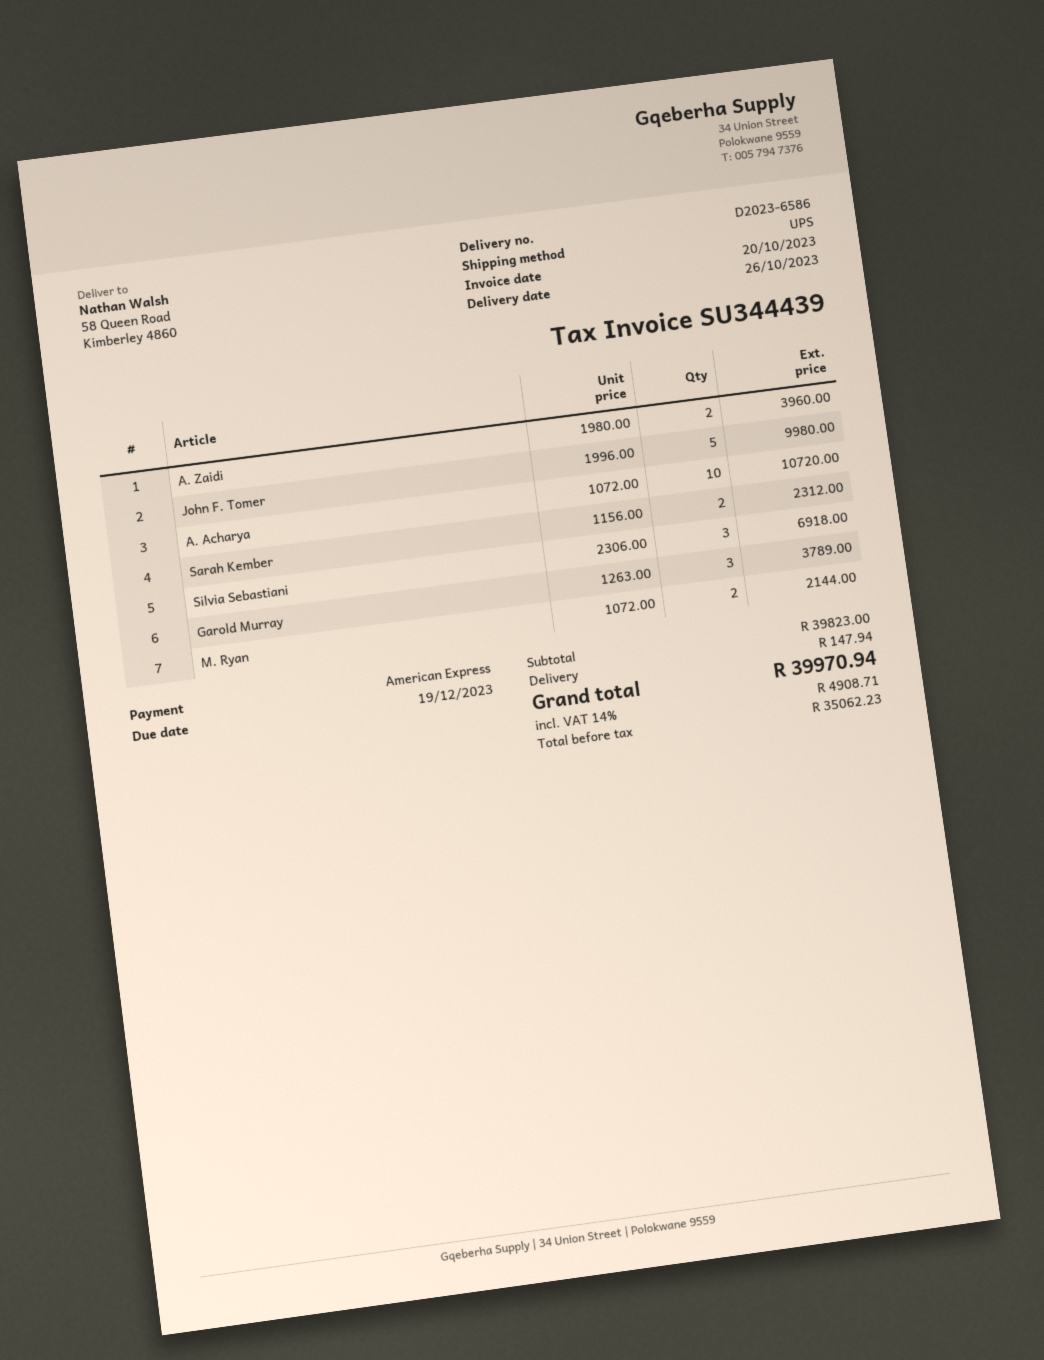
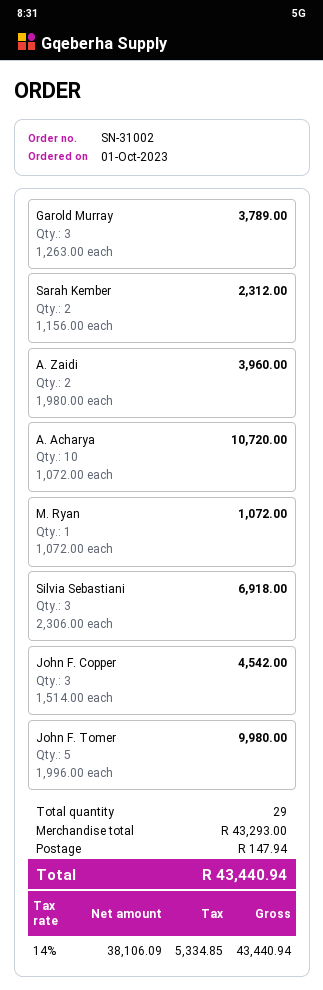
M. Ryan: 2 x 1072.00 = 2144.00 -> 1 x 1072.00 = 1072.00
John F. Copper: none -> 3 x 1514.00 = 4542.00
subtotal: 39823.00 -> 43293.00
net: 35062.23 -> 38106.09
tax: 14% = 4908.71 -> 14% = 5334.85
total: 39970.94 -> 43440.94

